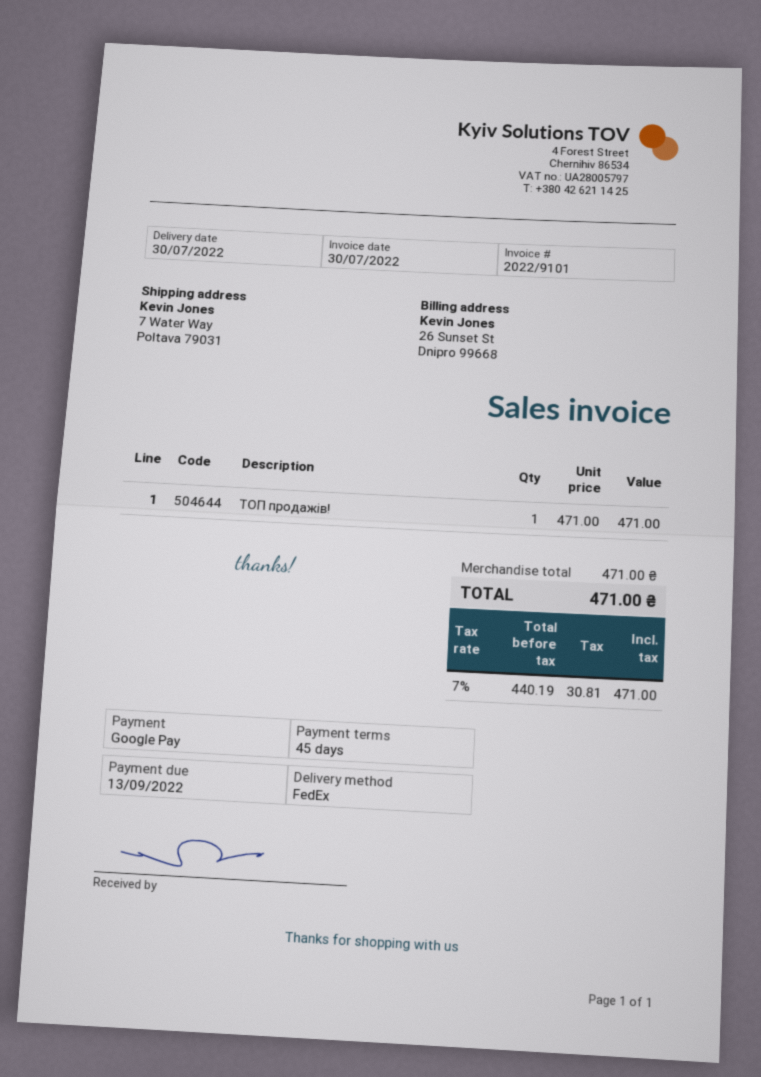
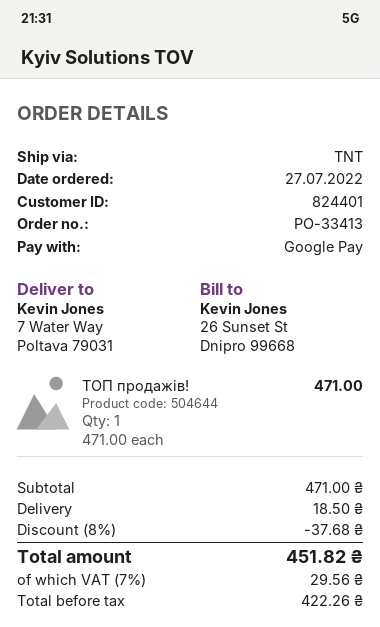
shipping method: FedEx -> TNT
discount: none -> 8% = 37.68
shipping: none -> 18.50
net: 440.19 -> 422.26
tax: 7% = 30.81 -> 7% = 29.56
total: 471.00 -> 451.82

